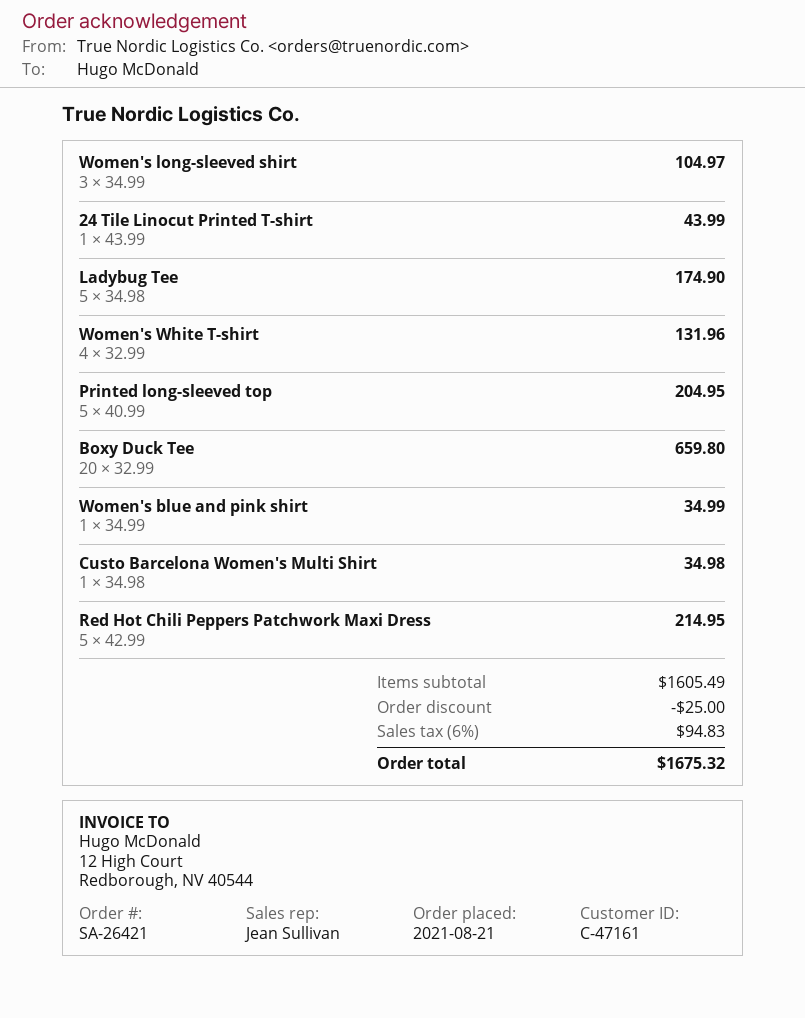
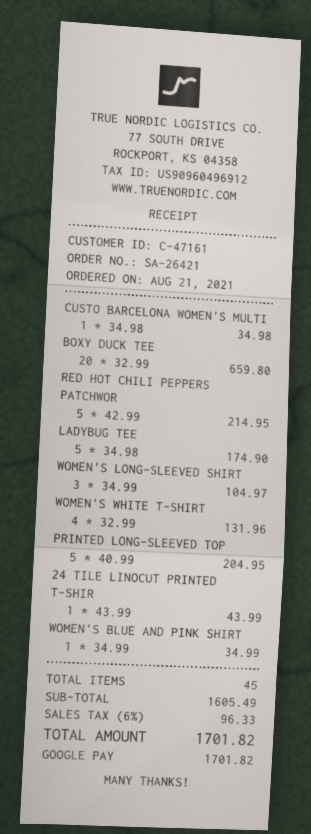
discount: 25.00 -> none
tax: 6% = 94.83 -> 6% = 96.33
total: 1675.32 -> 1701.82

